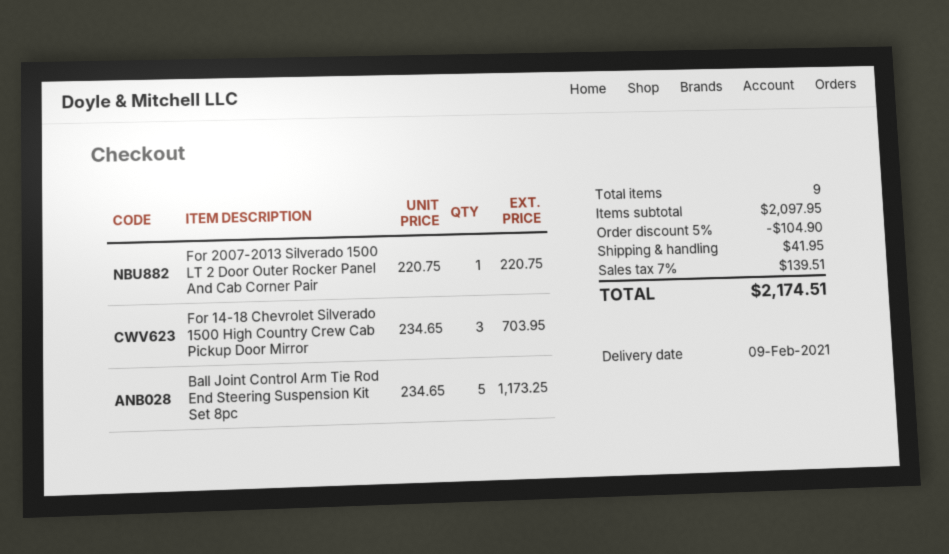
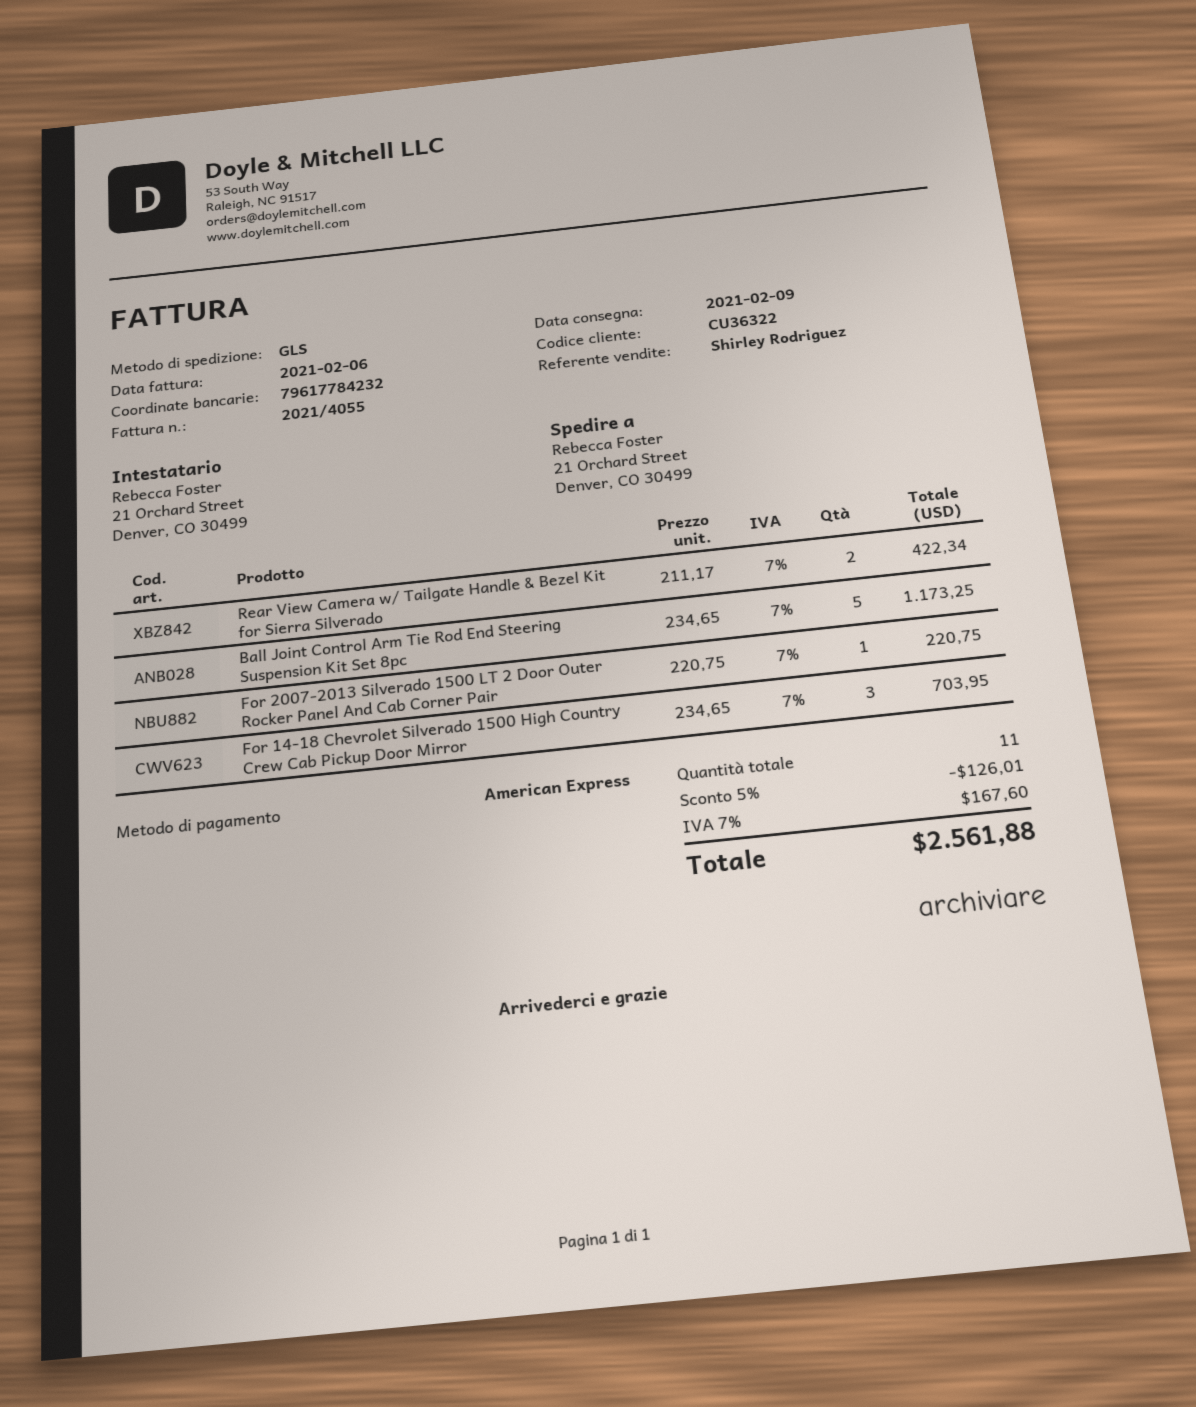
Rear View Camera w/ Tailgate Handle & Bezel Kit for Sierra Silverado: none -> 2 x 211.17 = 422.34
total quantity: 9 -> 11
discount: 5% = 104.90 -> 5% = 126.01
shipping: 41.95 -> none
tax: 7% = 139.51 -> 7% = 167.60
total: 2174.51 -> 2561.88

